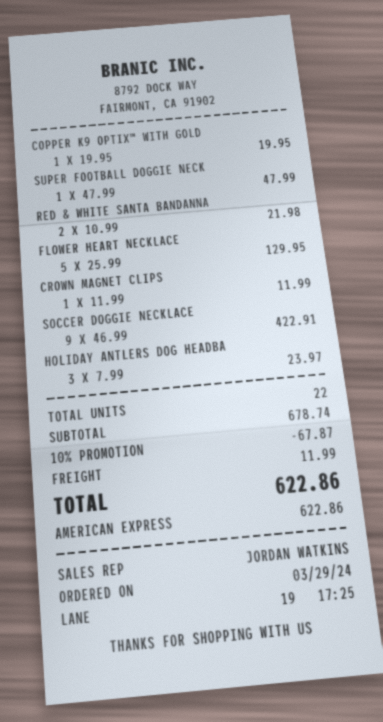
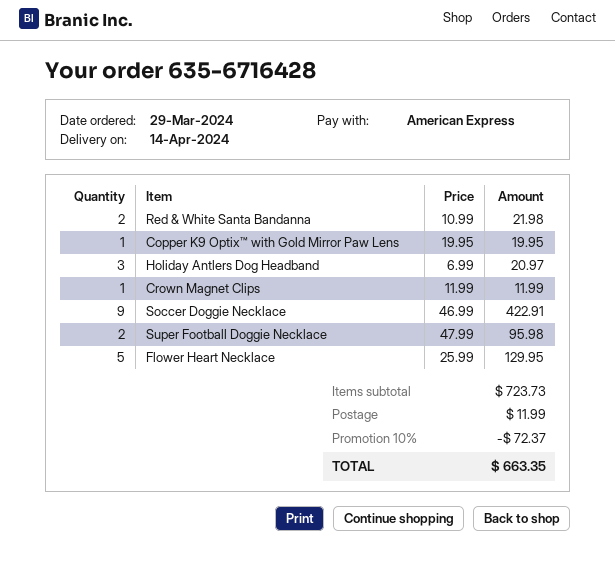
SUPER FOOTBALL DOGGIE NECK: 1 x 47.99 = 47.99 -> 2 x 47.99 = 95.98
HOLIDAY ANTLERS DOG HEADBA: 3 x 7.99 = 23.97 -> 3 x 6.99 = 20.97
subtotal: 678.74 -> 723.73
discount: 10% = 67.87 -> 10% = 72.37
total: 622.86 -> 663.35

